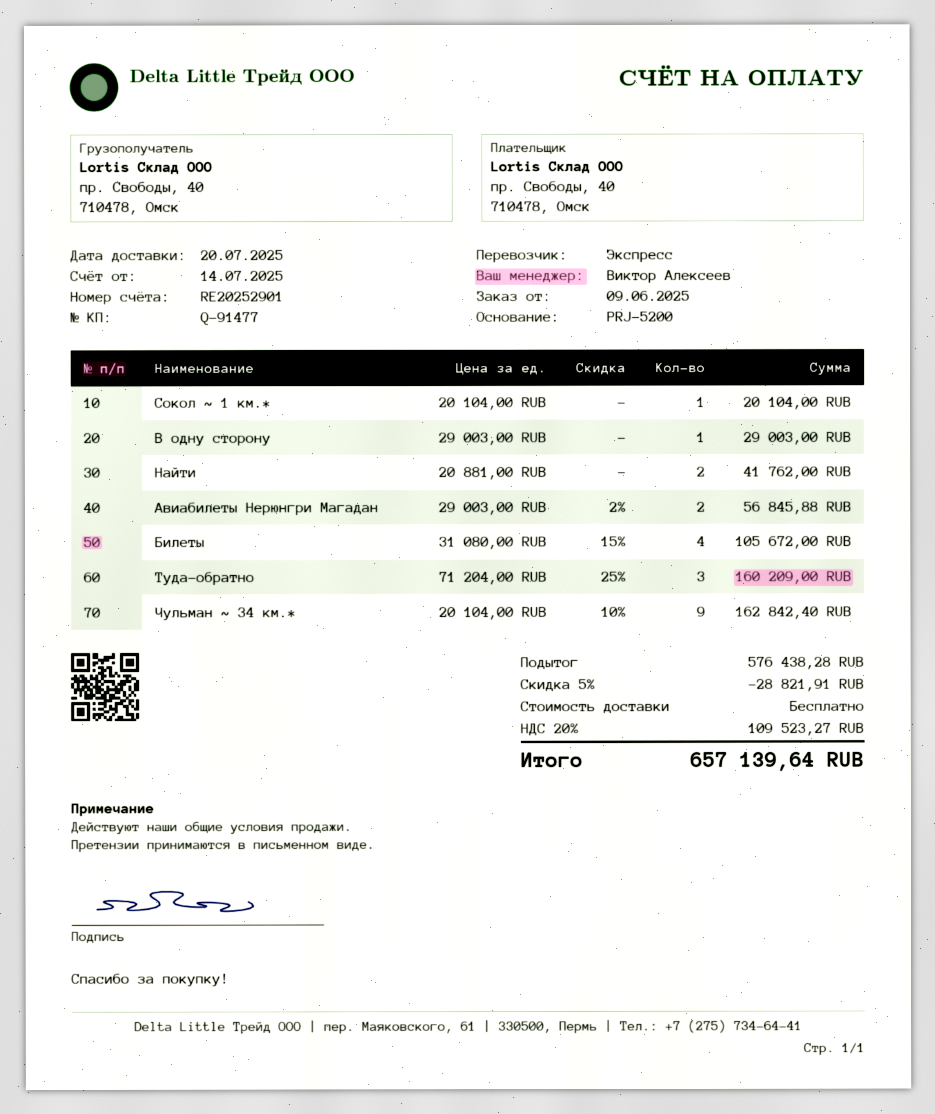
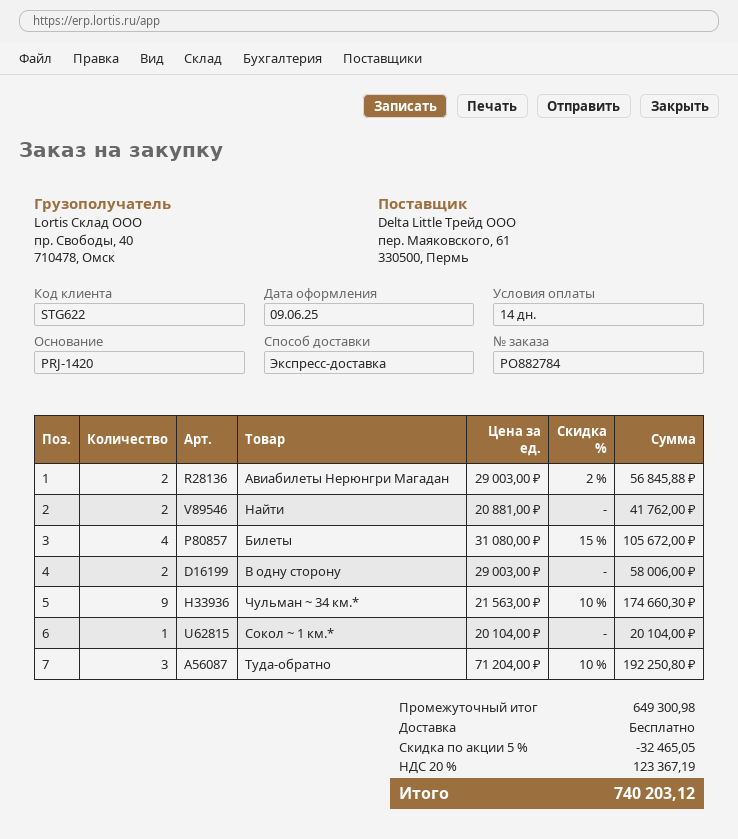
reference: PRJ-5200 -> PRJ-1420
В одну сторону: 1 x 29003.00 = 29003.00 -> 2 x 29003.00 = 58006.00
Туда-обратно: 3 x 71204.00 - 25% = 160209.00 -> 3 x 71204.00 - 10% = 192250.80
Чульман ~ 34 км.*: 9 x 20104.00 - 10% = 162842.40 -> 9 x 21563.00 - 10% = 174660.30
subtotal: 576438.28 -> 649300.98
discount: 5% = 28821.91 -> 5% = 32465.05
tax: 20% = 109523.27 -> 20% = 123367.19
total: 657139.64 -> 740203.12

